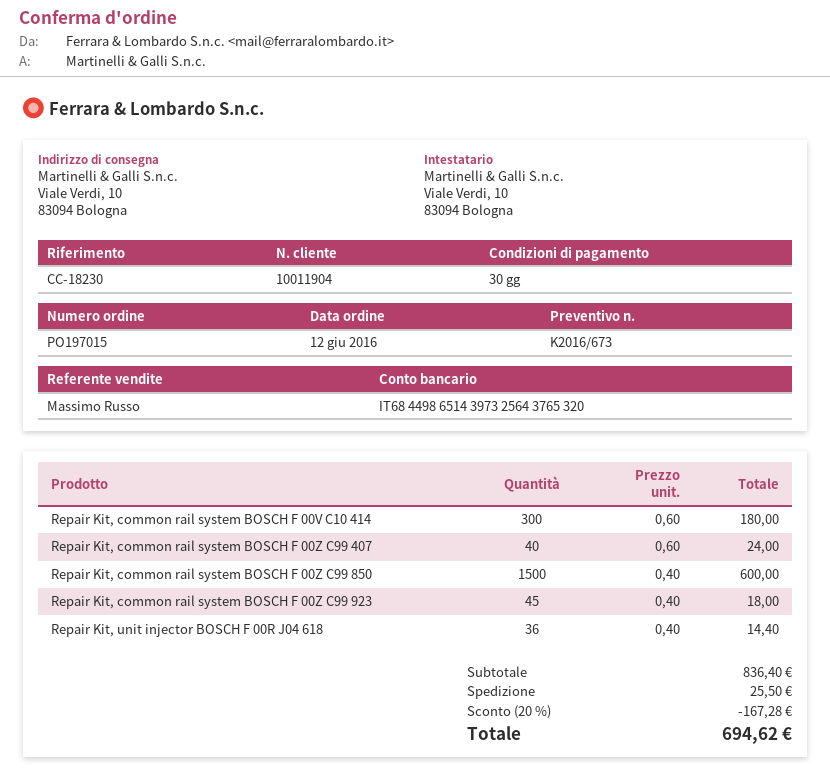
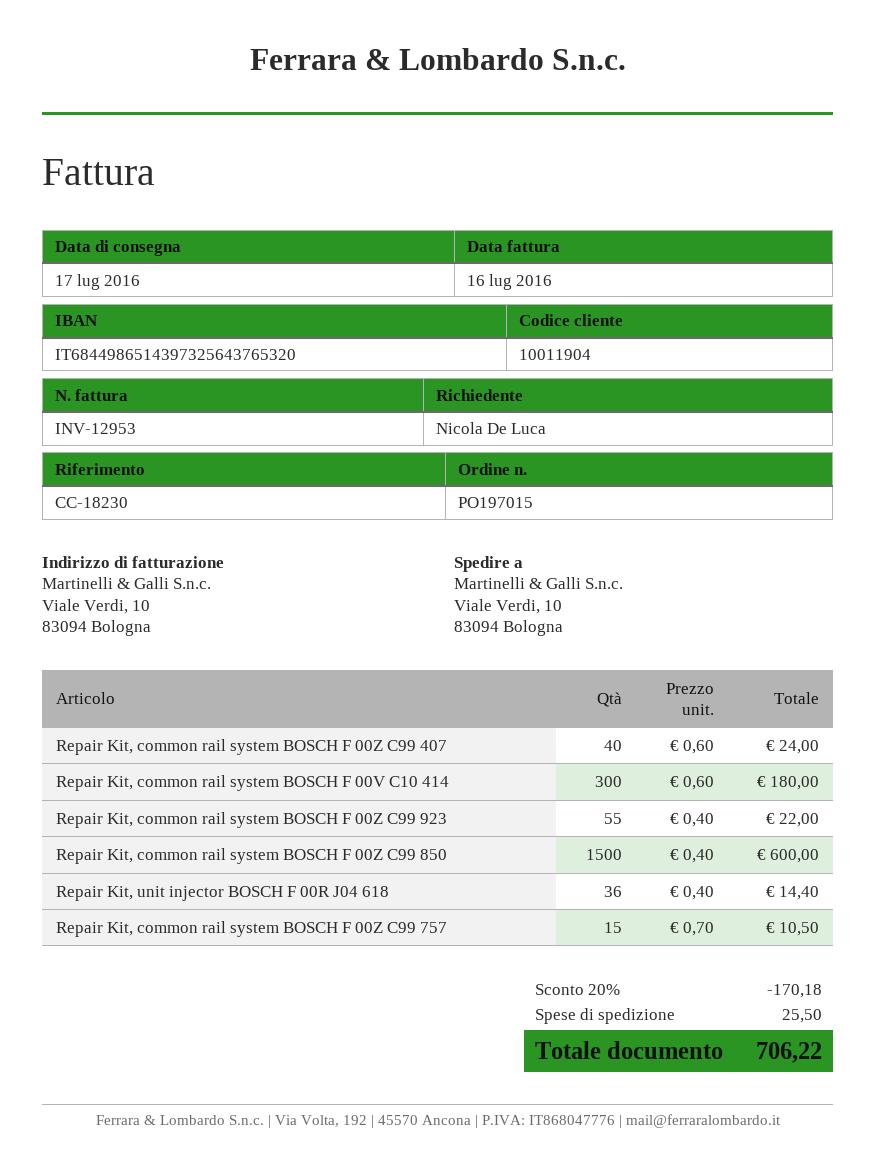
Repair Kit, common rail system BOSCH F 00Z C99 923: 45 x 0.40 = 18.00 -> 55 x 0.40 = 22.00
Repair Kit, common rail system BOSCH F 00Z C99 757: none -> 15 x 0.70 = 10.50
discount: 20% = 167.28 -> 20% = 170.18
total: 694.62 -> 706.22

